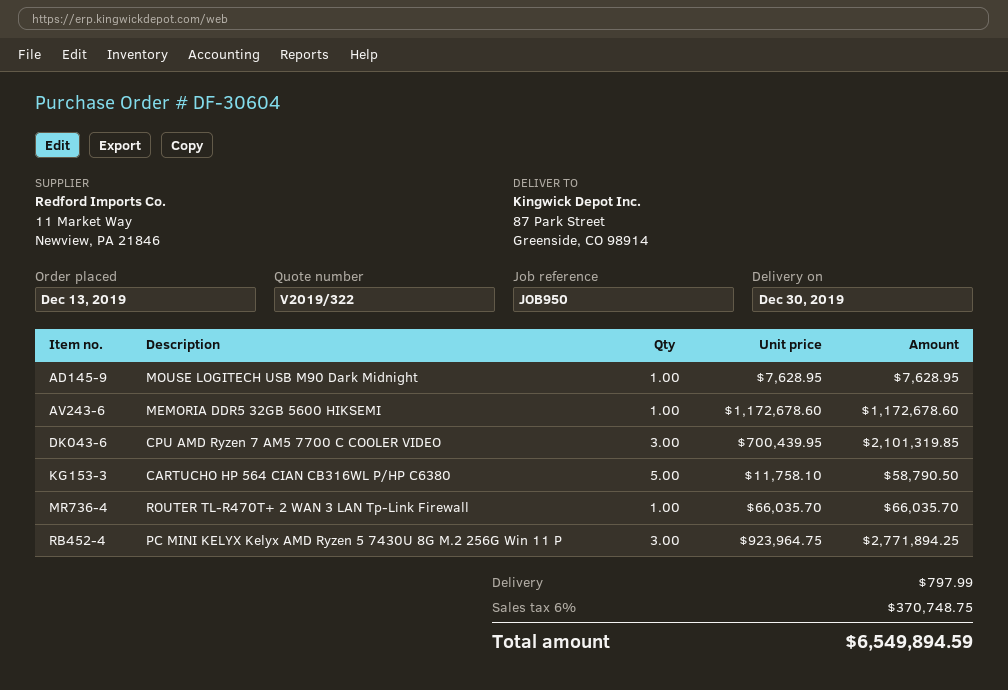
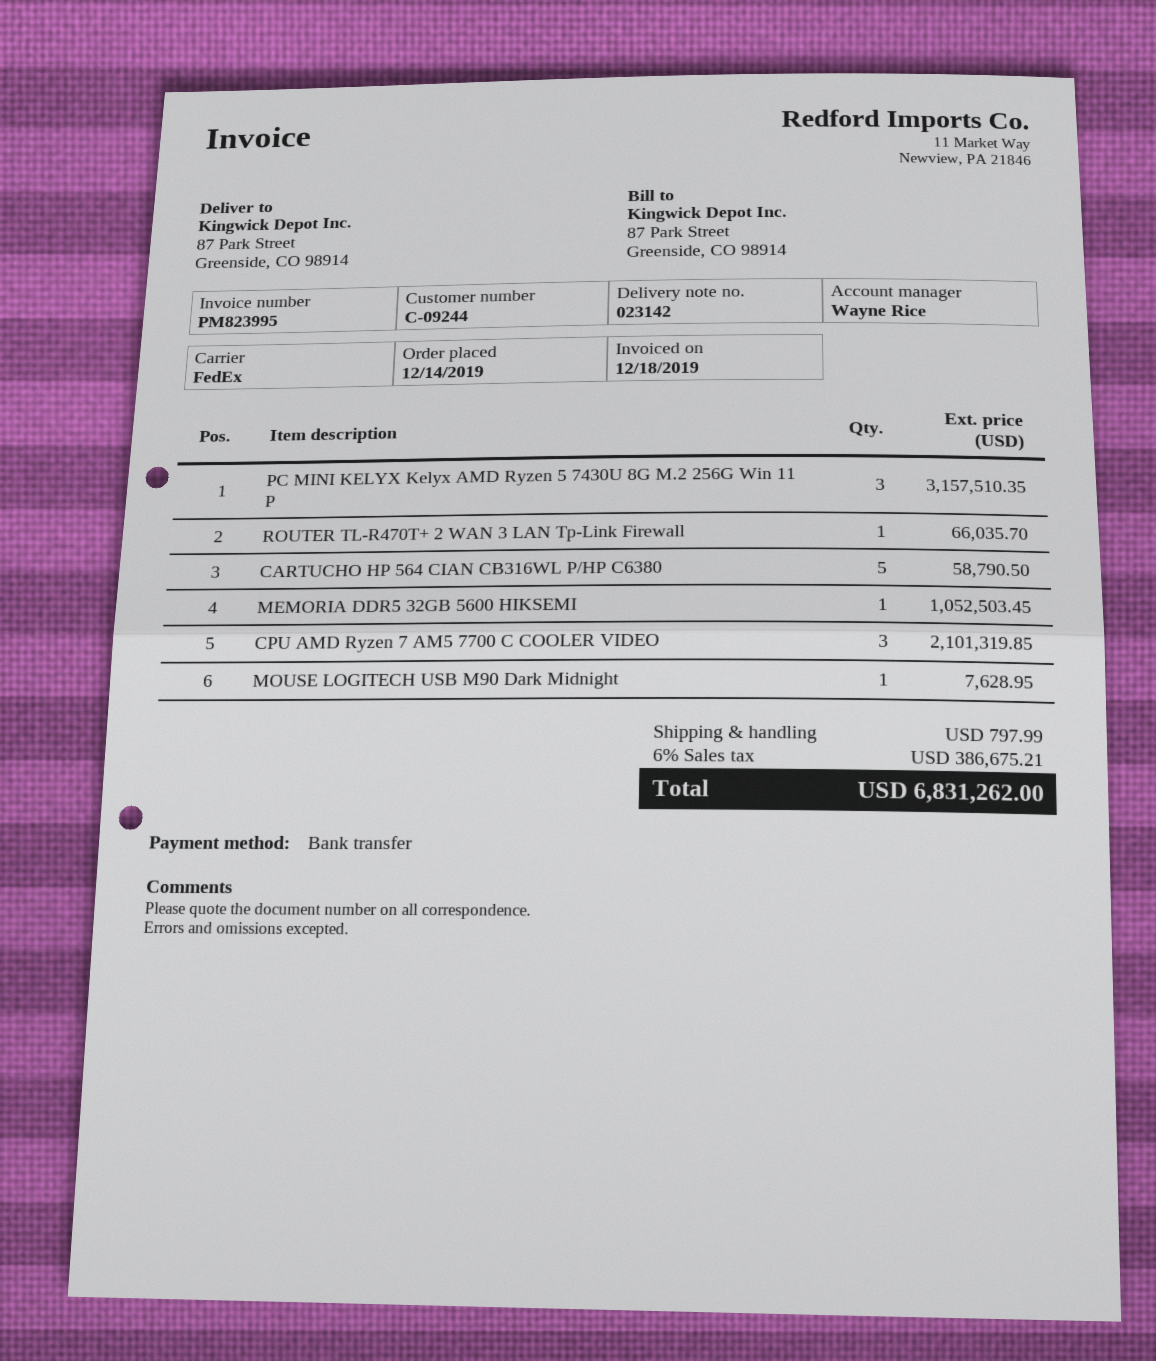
order date: 2019-12-13 -> 2019-12-14
MEMORIA DDR5 32GB 5600 HIKSEMI: 1 for 1172678.60 -> 1 for 1052503.45
PC MINI KELYX Kelyx AMD Ryzen 5 7430U 8G M.2 256G Win 11 P: 3 for 2771894.25 -> 3 for 3157510.35
tax: 6% = 370748.75 -> 6% = 386675.21
total: 6549894.59 -> 6831262.00

